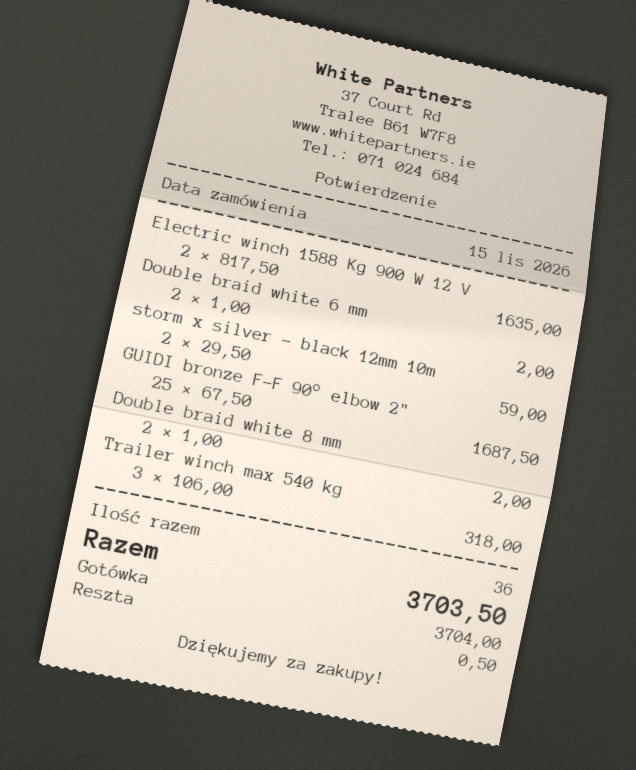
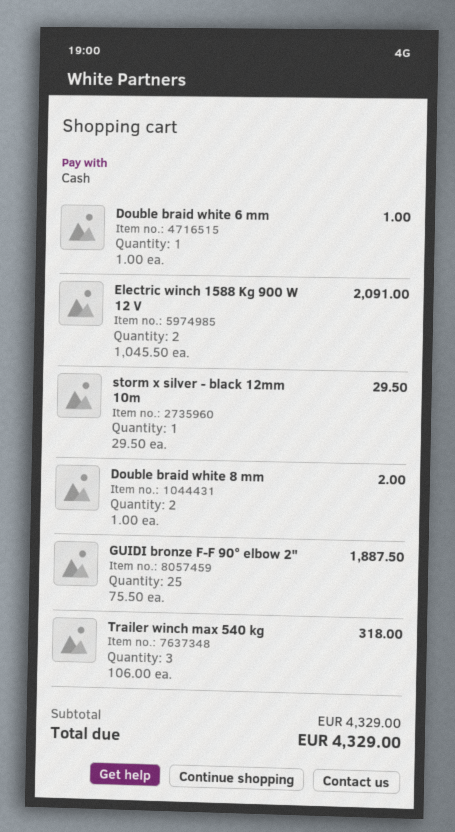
Electric winch 1588 Kg 900 W 12 V: 2 x 817.50 = 1635.00 -> 2 x 1045.50 = 2091.00
Double braid white 6 mm: 2 x 1.00 = 2.00 -> 1 x 1.00 = 1.00
storm x silver - black 12mm 10m: 2 x 29.50 = 59.00 -> 1 x 29.50 = 29.50
GUIDI bronze F-F 90° elbow 2": 25 x 67.50 = 1687.50 -> 25 x 75.50 = 1887.50
total: 3703.50 -> 4329.00

